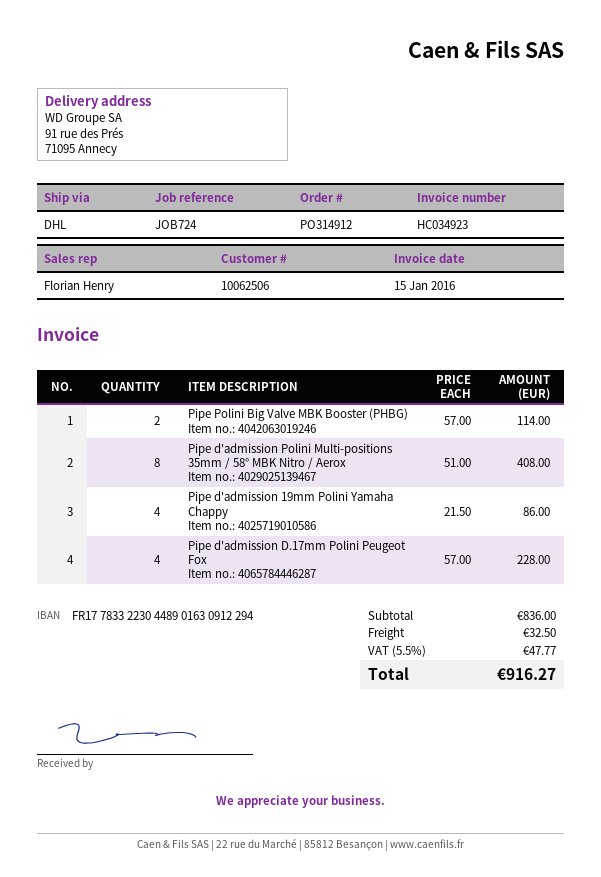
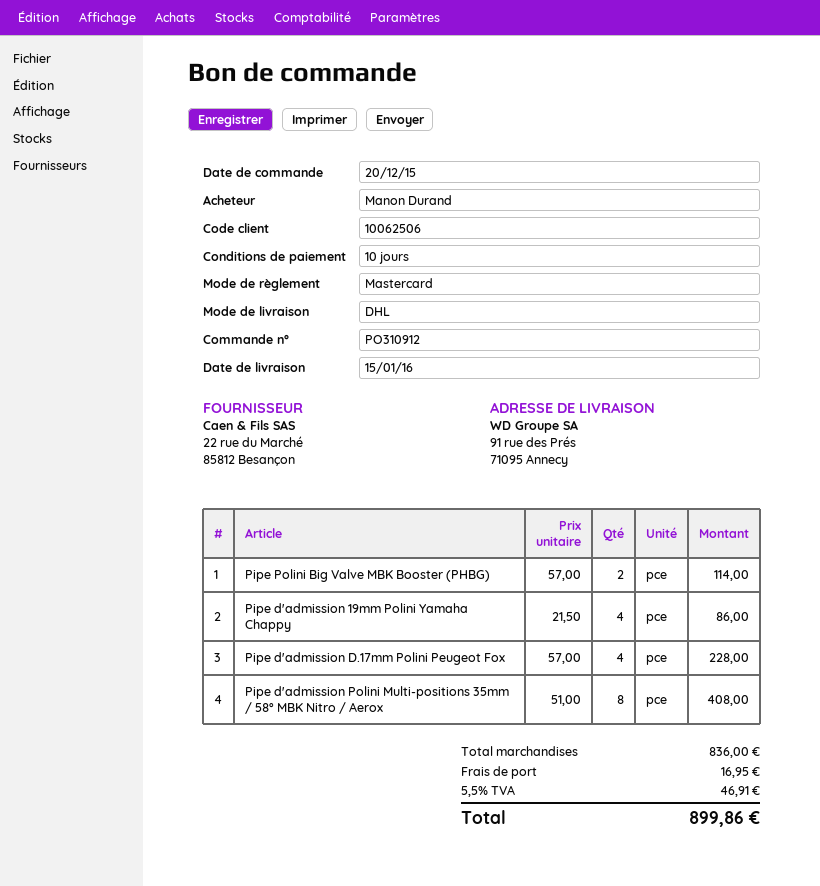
order number: PO314912 -> PO310912
shipping: 32.50 -> 16.95
tax: 5.5% = 47.77 -> 5.5% = 46.91
total: 916.27 -> 899.86

